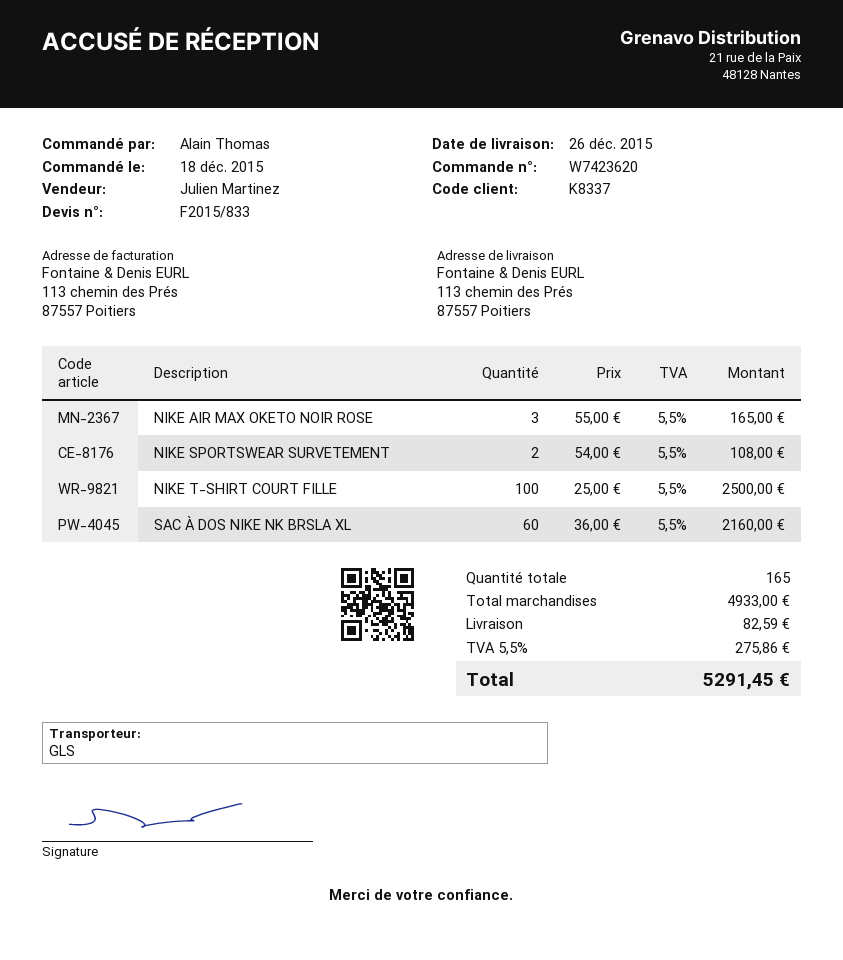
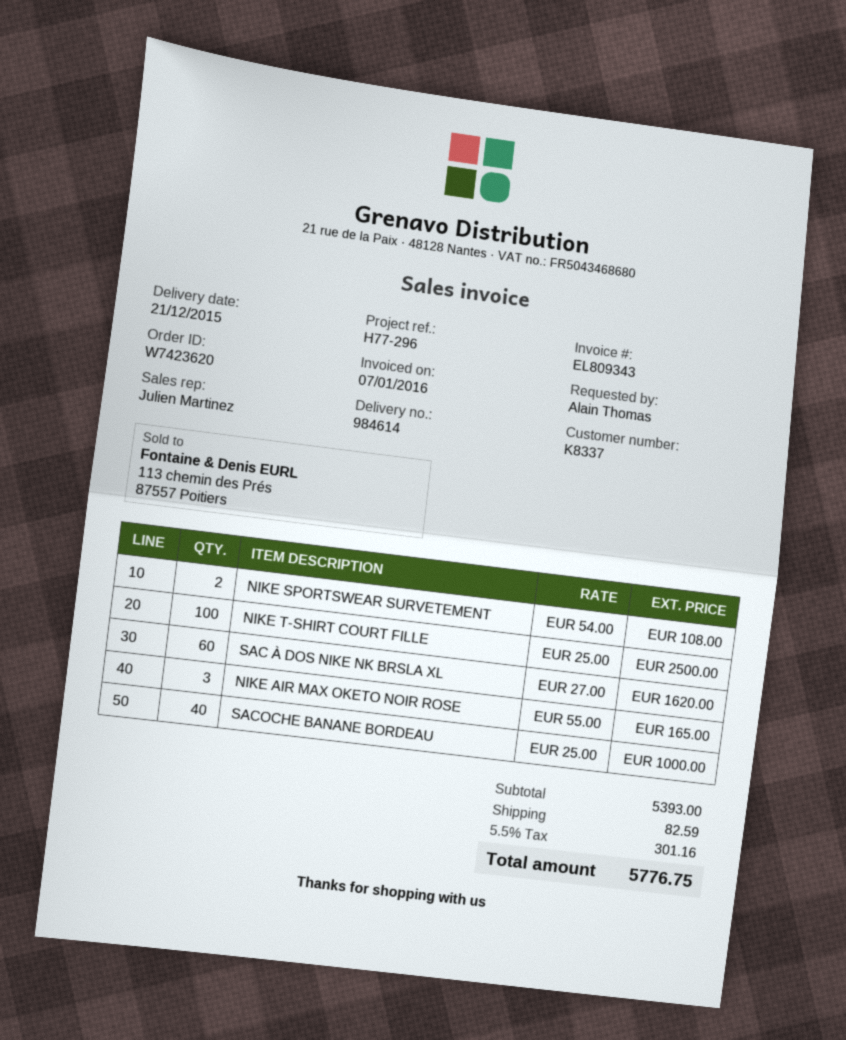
delivery date: 2015-12-26 -> 2015-12-21
SAC À DOS NIKE NK BRSLA XL: 60 x 36.00 = 2160.00 -> 60 x 27.00 = 1620.00
SACOCHE BANANE BORDEAU: none -> 40 x 25.00 = 1000.00
subtotal: 4933.00 -> 5393.00
tax: 5.5% = 275.86 -> 5.5% = 301.16
total: 5291.45 -> 5776.75

